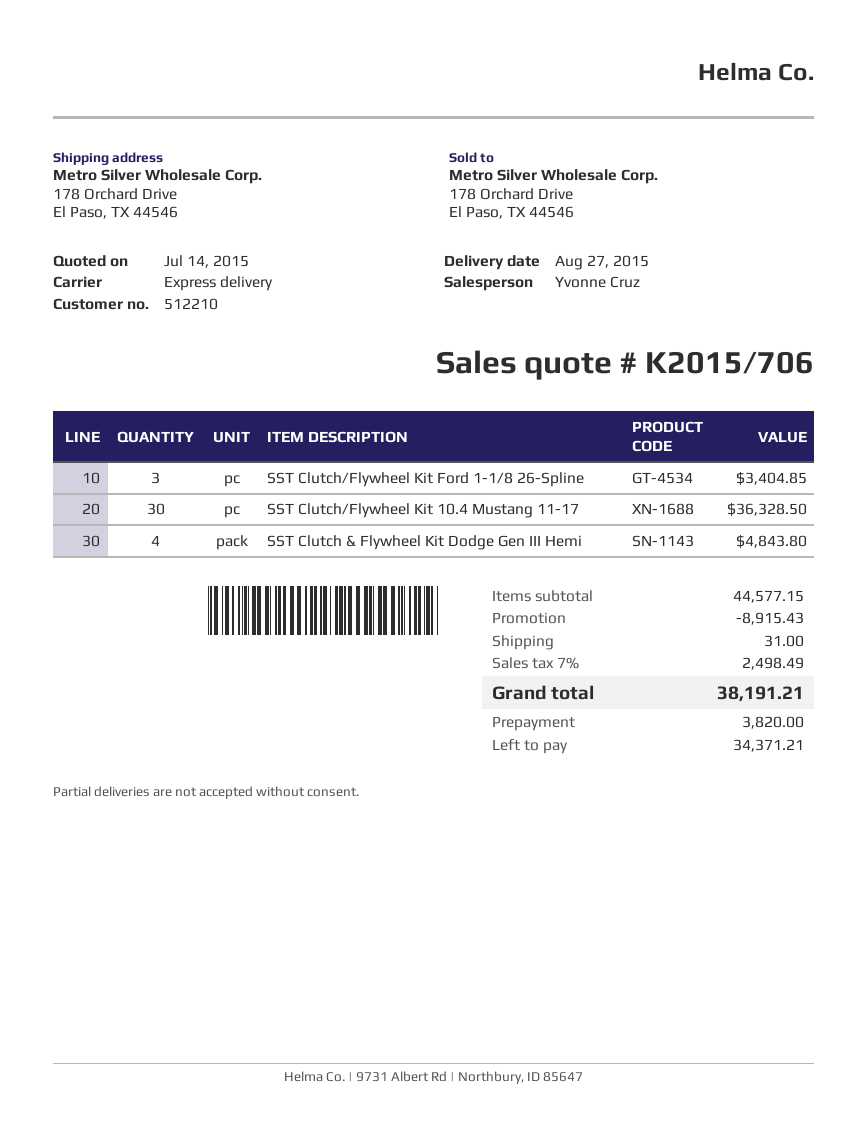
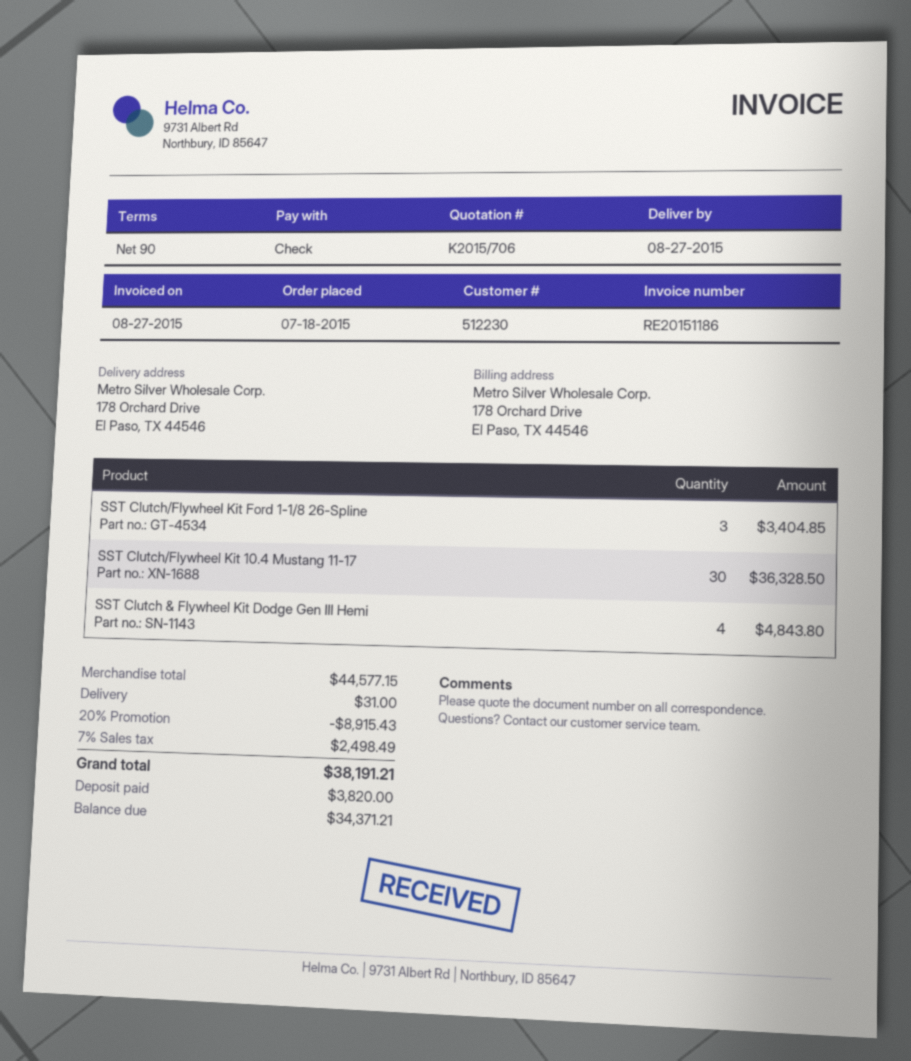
customer number: 512210 -> 512230

